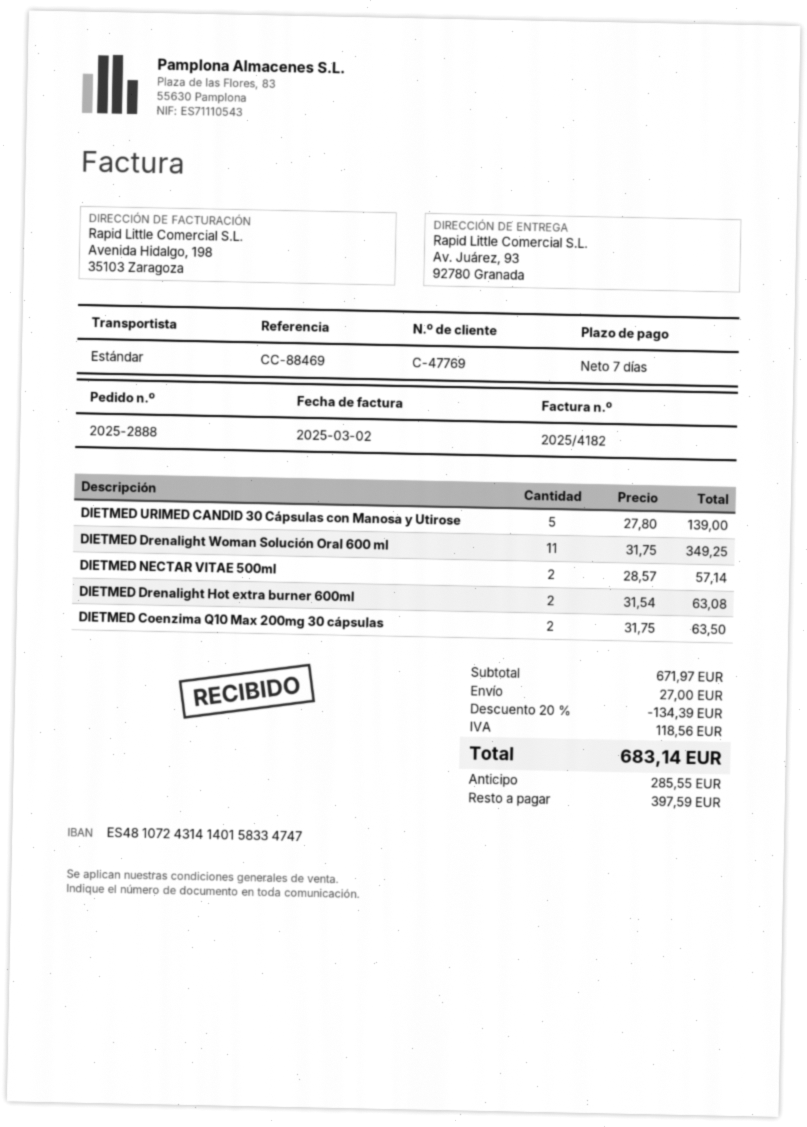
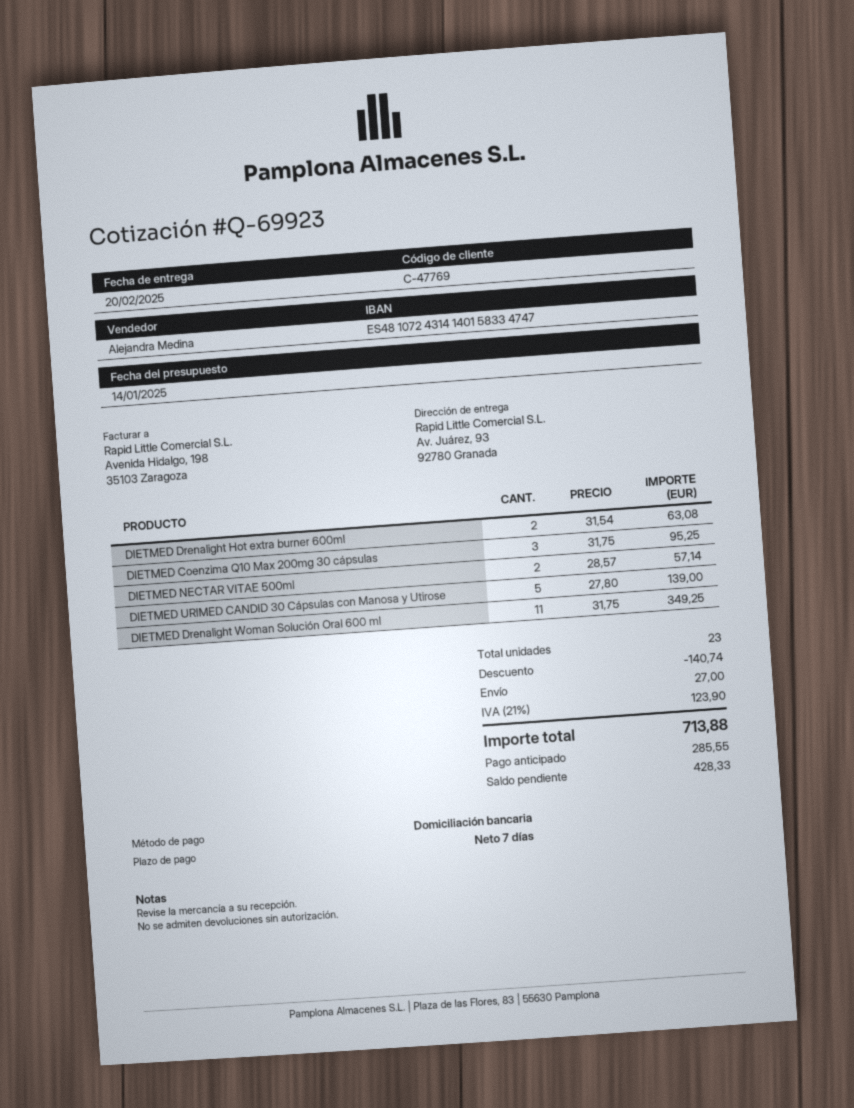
DIETMED Coenzima Q10 Max 200mg 30 cápsulas: 2 x 31.75 = 63.50 -> 3 x 31.75 = 95.25
discount: 134.39 -> 140.74
tax: 118.56 -> 123.90
total: 683.14 -> 713.88
balance: 397.59 -> 428.33

